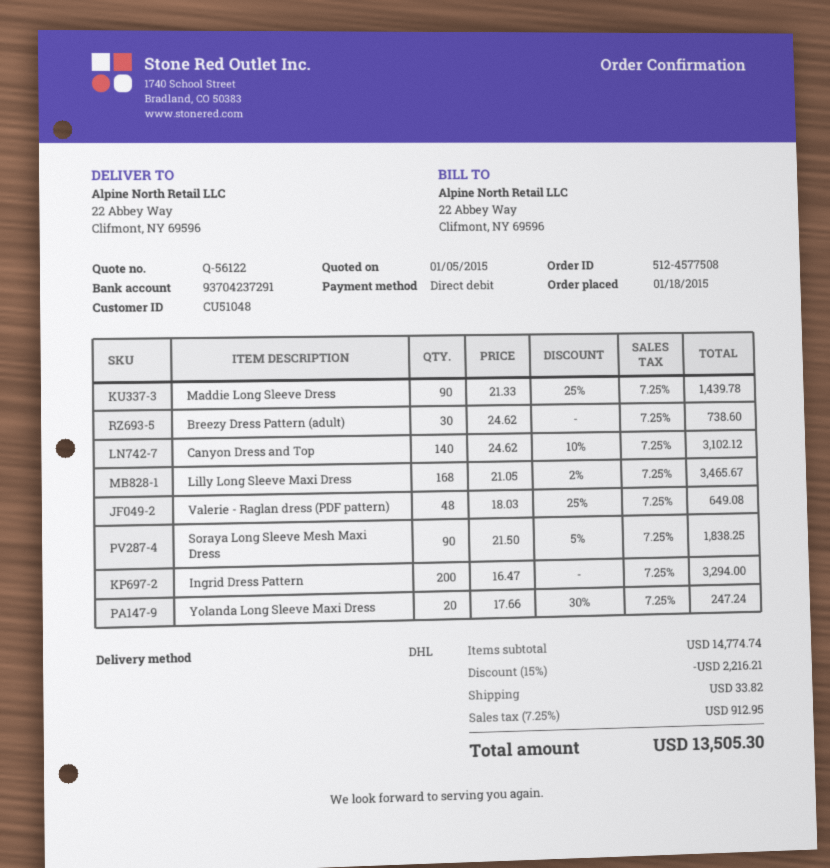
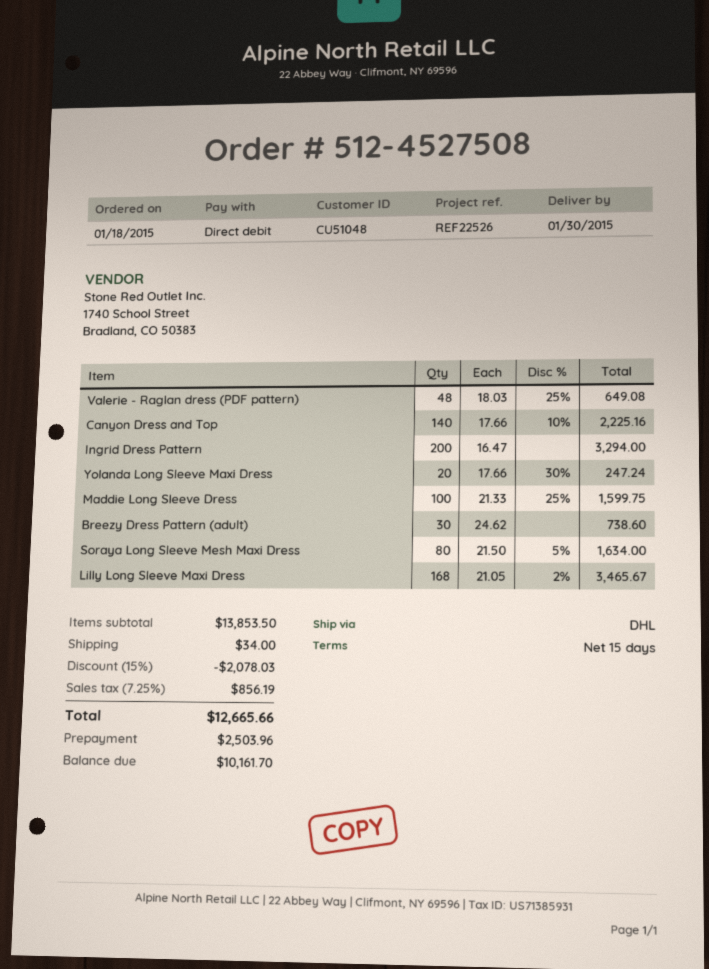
order number: 512-4577508 -> 512-4527508
Maddie Long Sleeve Dress: 90 x 21.33 - 25% = 1439.78 -> 100 x 21.33 - 25% = 1599.75
Canyon Dress and Top: 140 x 24.62 - 10% = 3102.12 -> 140 x 17.66 - 10% = 2225.16
Soraya Long Sleeve Mesh Maxi Dress: 90 x 21.50 - 5% = 1838.25 -> 80 x 21.50 - 5% = 1634.00
subtotal: 14774.74 -> 13853.50
discount: 15% = 2216.21 -> 15% = 2078.03
shipping: 33.82 -> 34.00
tax: 7.25% = 912.95 -> 7.25% = 856.19
total: 13505.30 -> 12665.66

